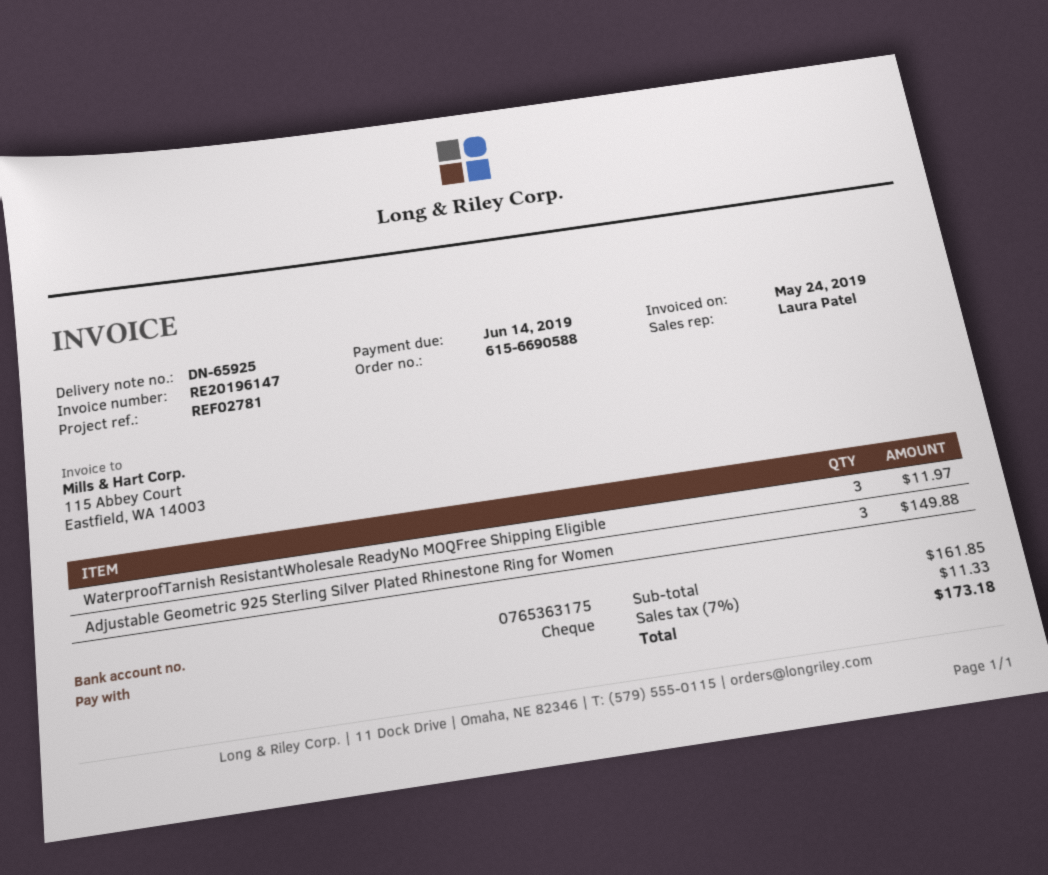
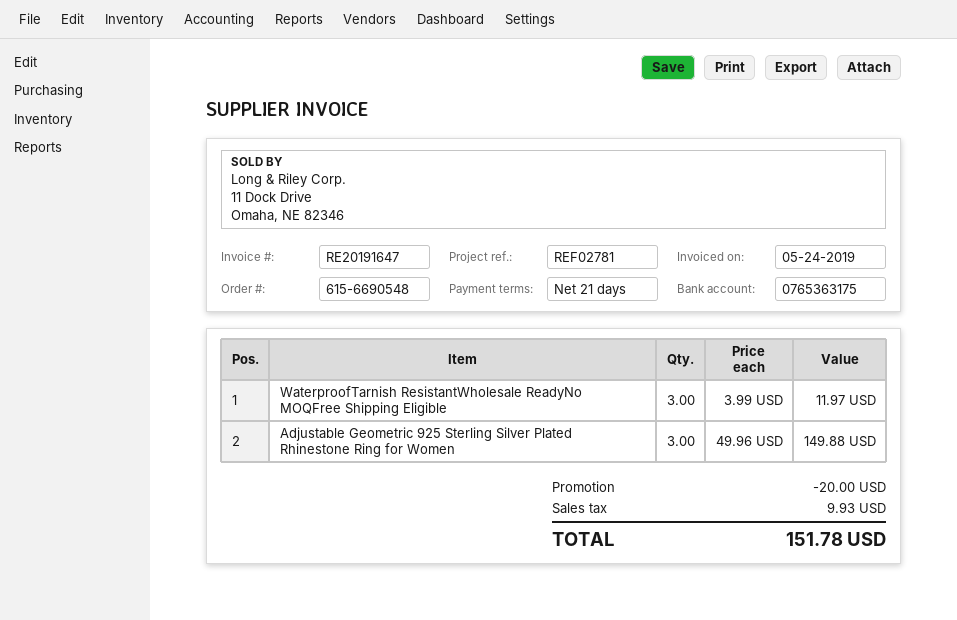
order number: 615-6690588 -> 615-6690548
invoice number: RE20196147 -> RE20191647
discount: none -> 20.00
tax: 11.33 -> 9.93
total: 173.18 -> 151.78

